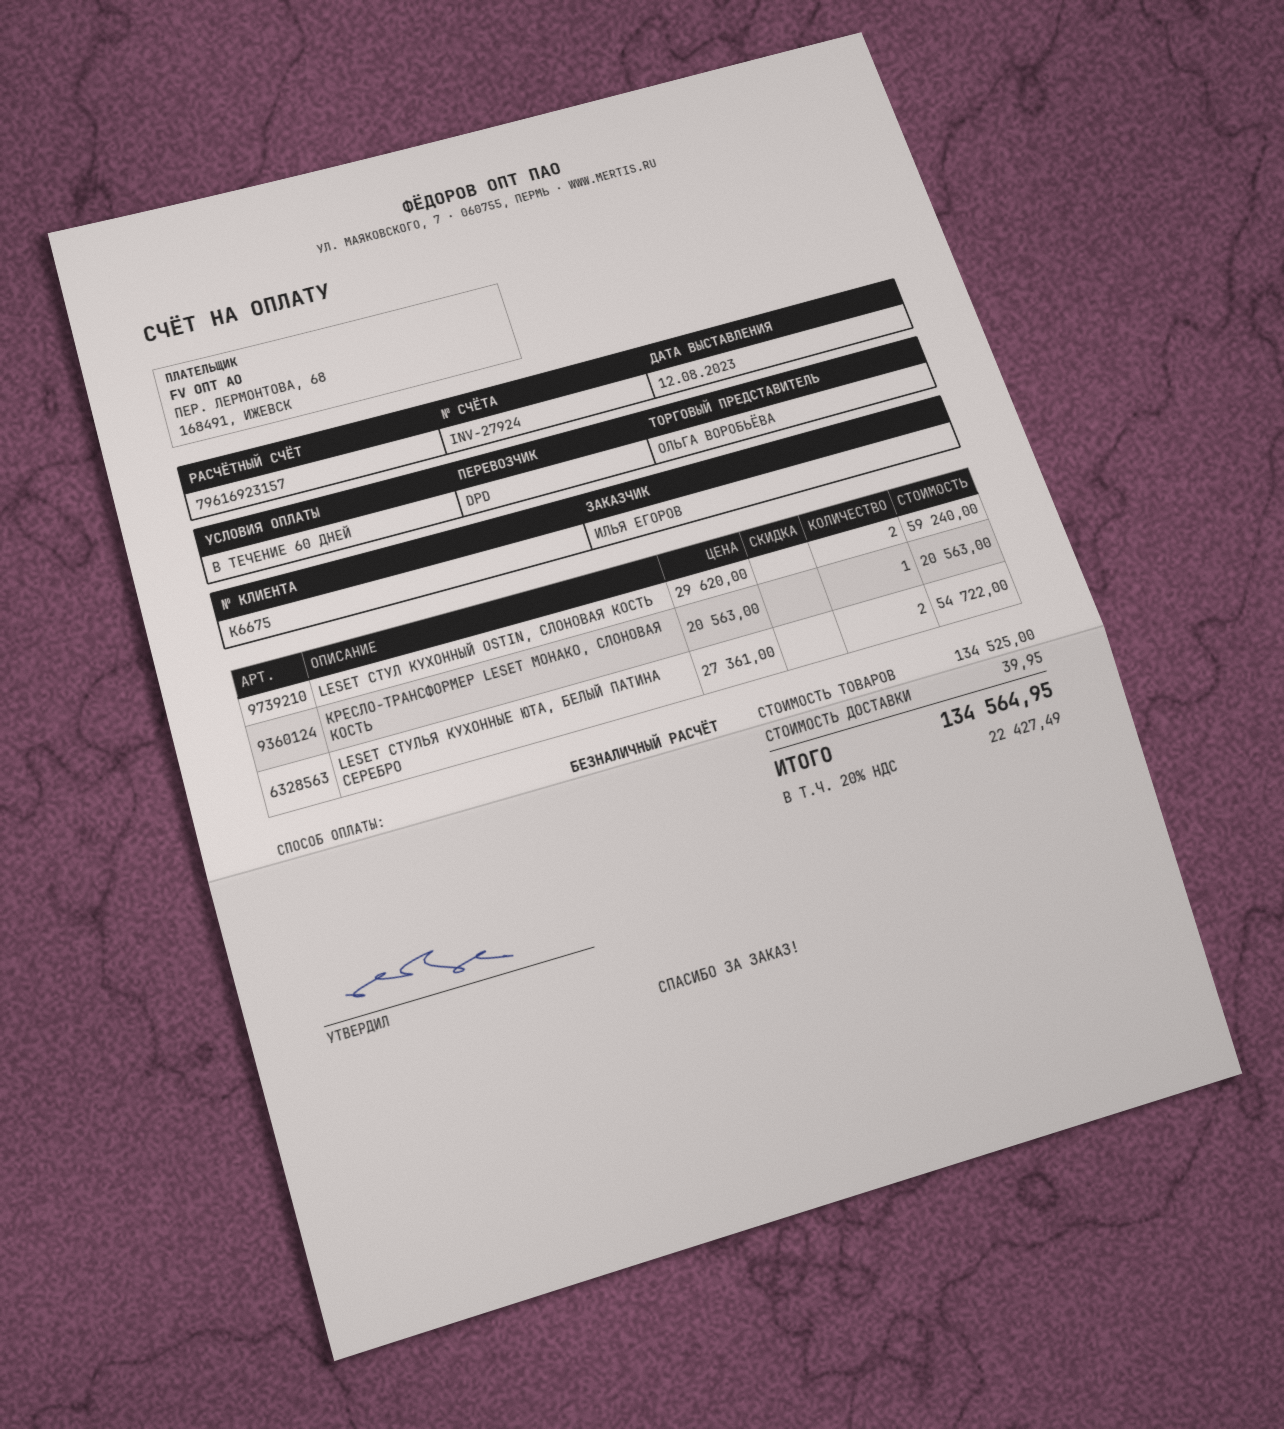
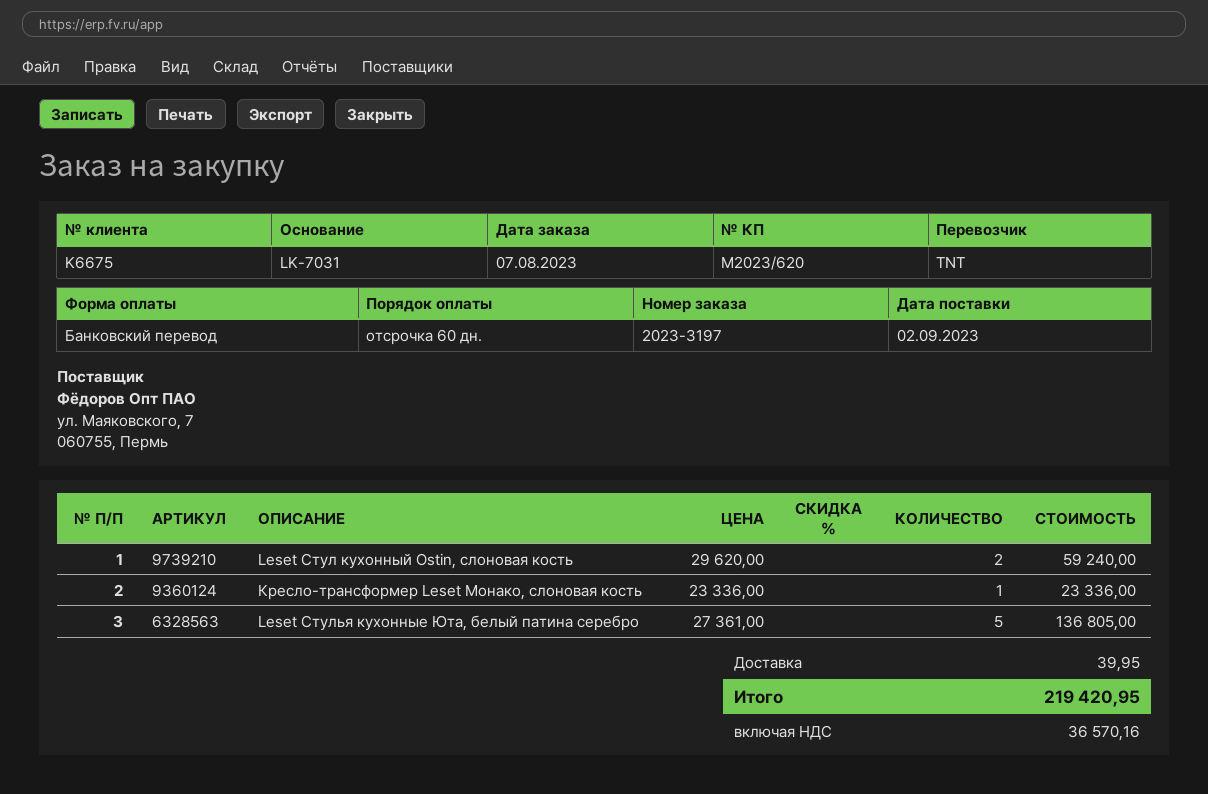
shipping method: DPD -> TNT
КРЕСЛО-ТРАНСФОРМЕР LESET МОНАКО, СЛОНОВАЯ КОСТЬ: 1 x 20563.00 = 20563.00 -> 1 x 23336.00 = 23336.00
LESET СТУЛЬЯ КУХОННЫЕ ЮТА, БЕЛЫЙ ПАТИНА СЕРЕБРО: 2 x 27361.00 = 54722.00 -> 5 x 27361.00 = 136805.00
tax: 22427.49 -> 36570.16
total: 134564.95 -> 219420.95

